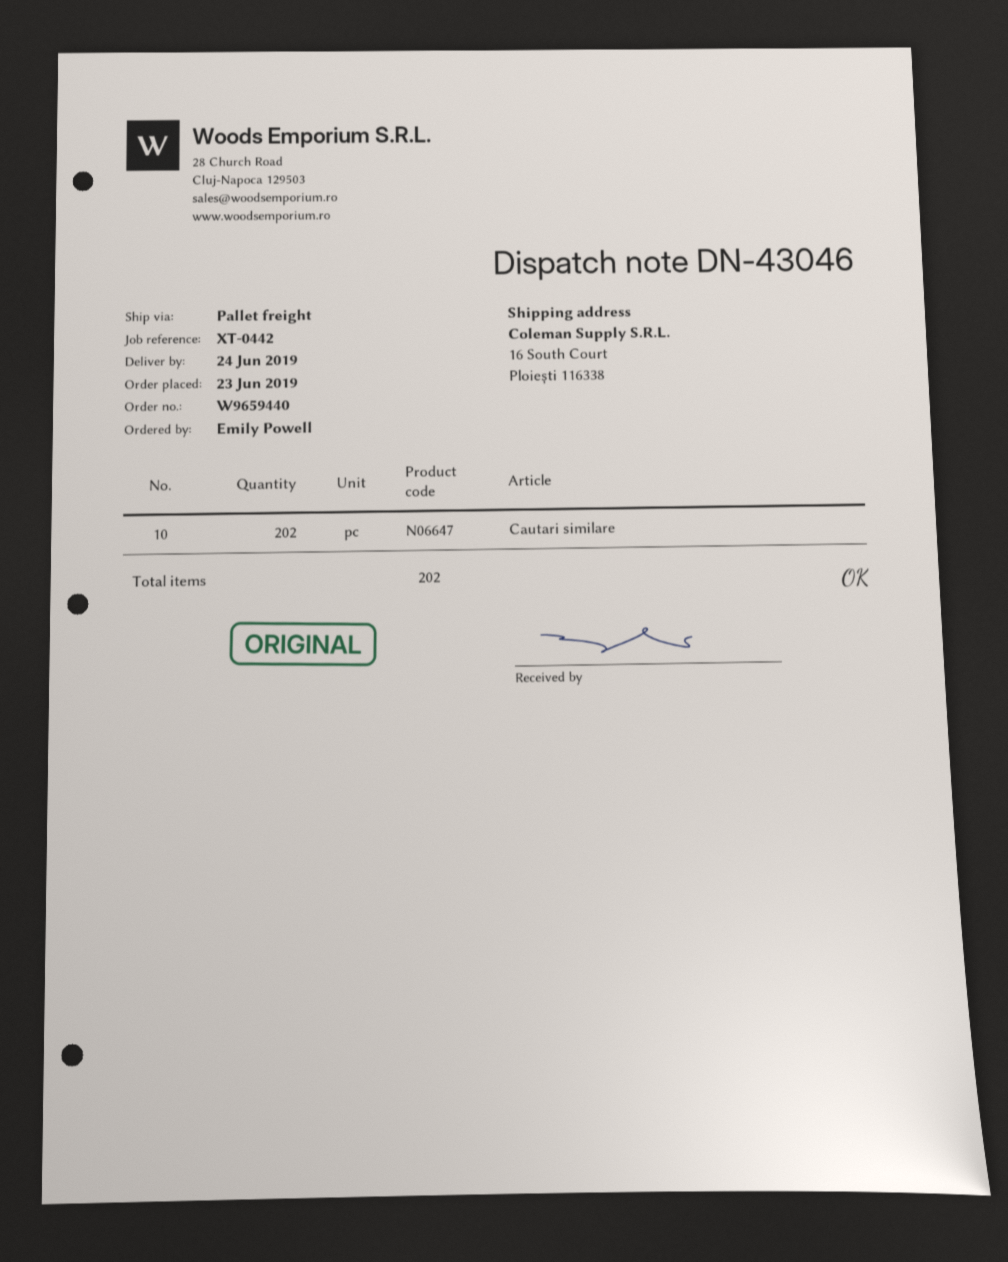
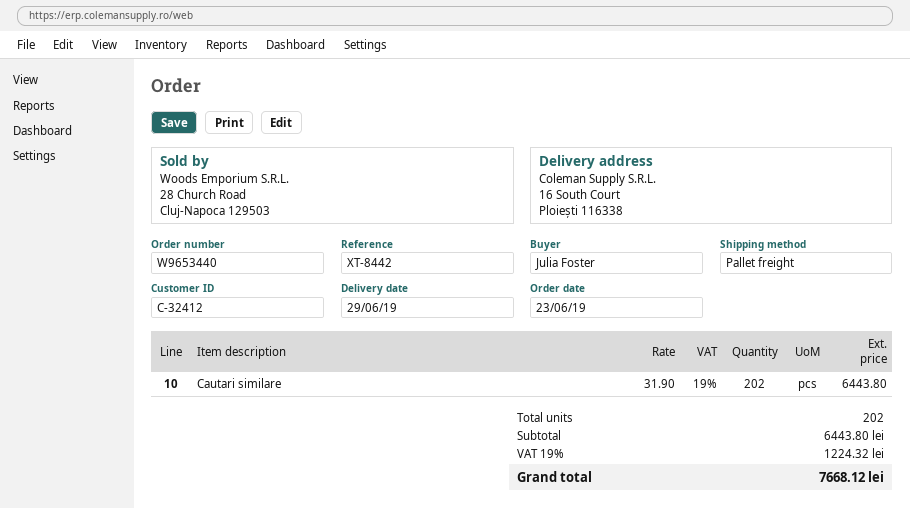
order number: W9659440 -> W9653440
delivery date: 2019-06-24 -> 2019-06-29
reference: XT-0442 -> XT-8442
ordered by: Emily Powell -> Julia Foster

